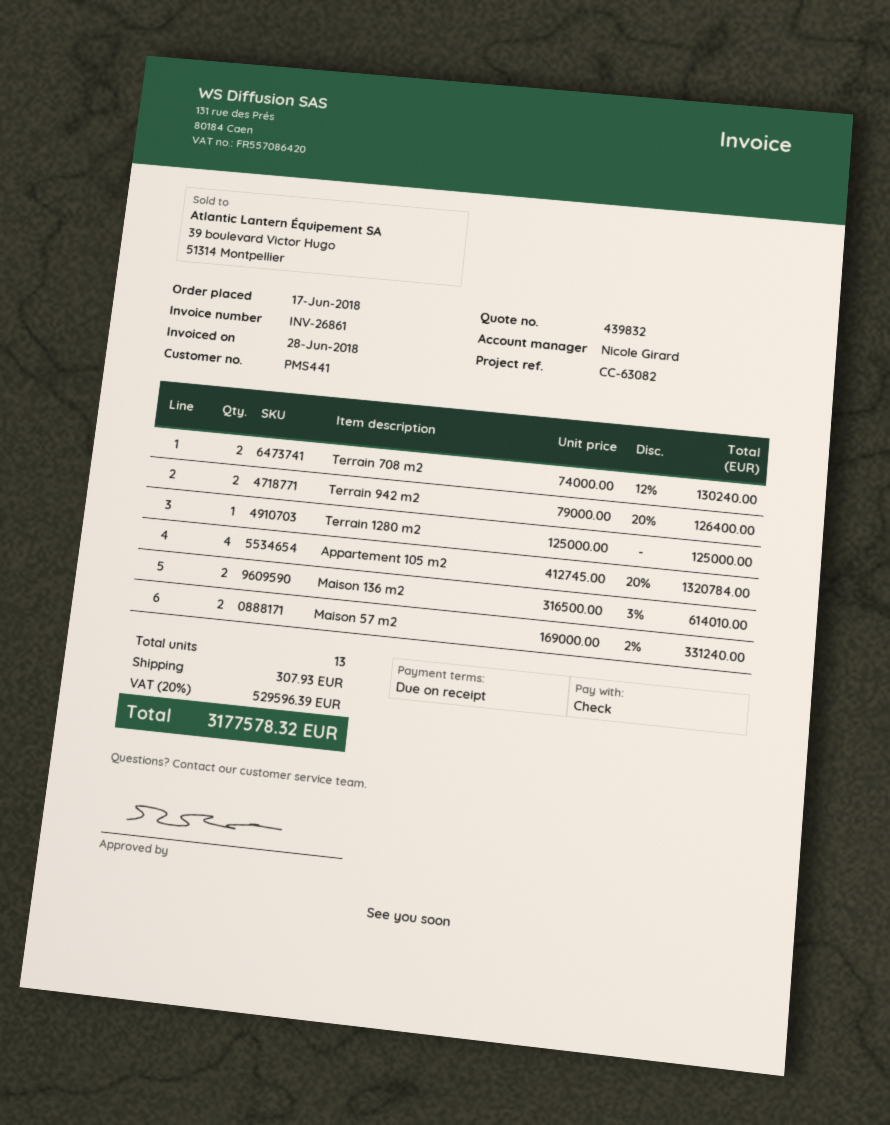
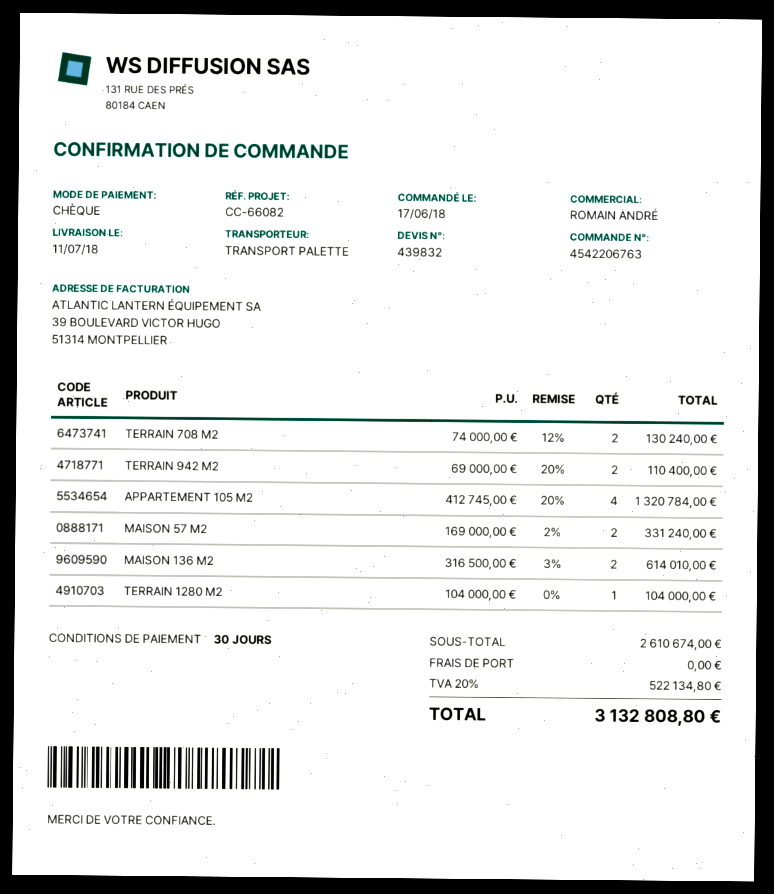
payment terms: on receipt -> 30 days
reference: CC-63082 -> CC-66082
sales rep: Nicole Girard -> ROMAIN ANDRÉ
Terrain 942 m2: 2 x 79000.00 - 20% = 126400.00 -> 2 x 69000.00 - 20% = 110400.00
Terrain 1280 m2: 1 x 125000.00 = 125000.00 -> 1 x 104000.00 = 104000.00
shipping: 307.93 -> 0.00
tax: 20% = 529596.39 -> 20% = 522134.80
total: 3177578.32 -> 3132808.80

